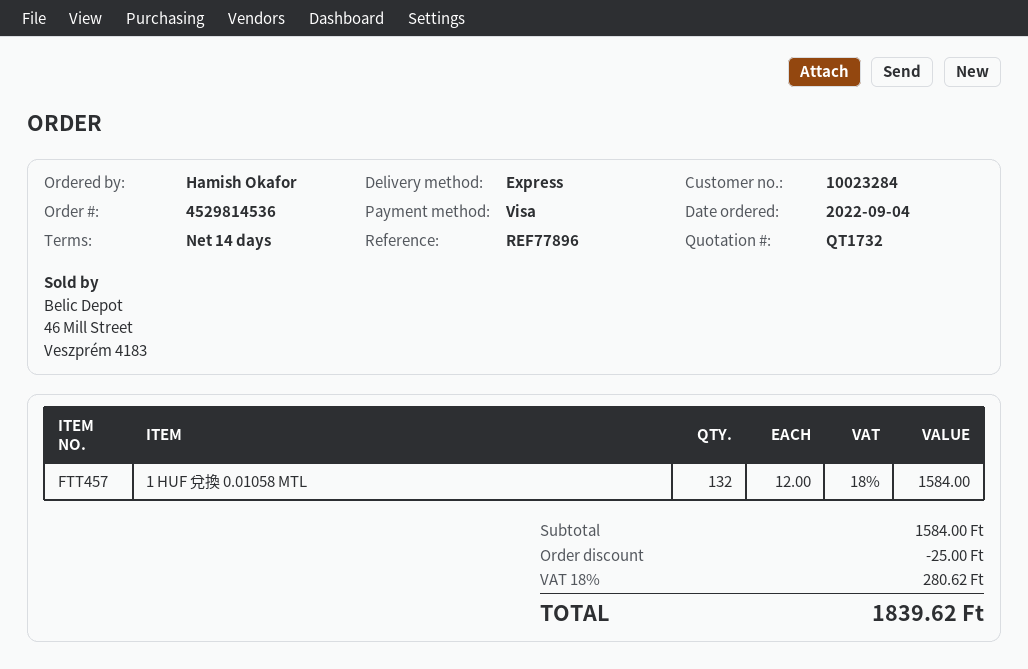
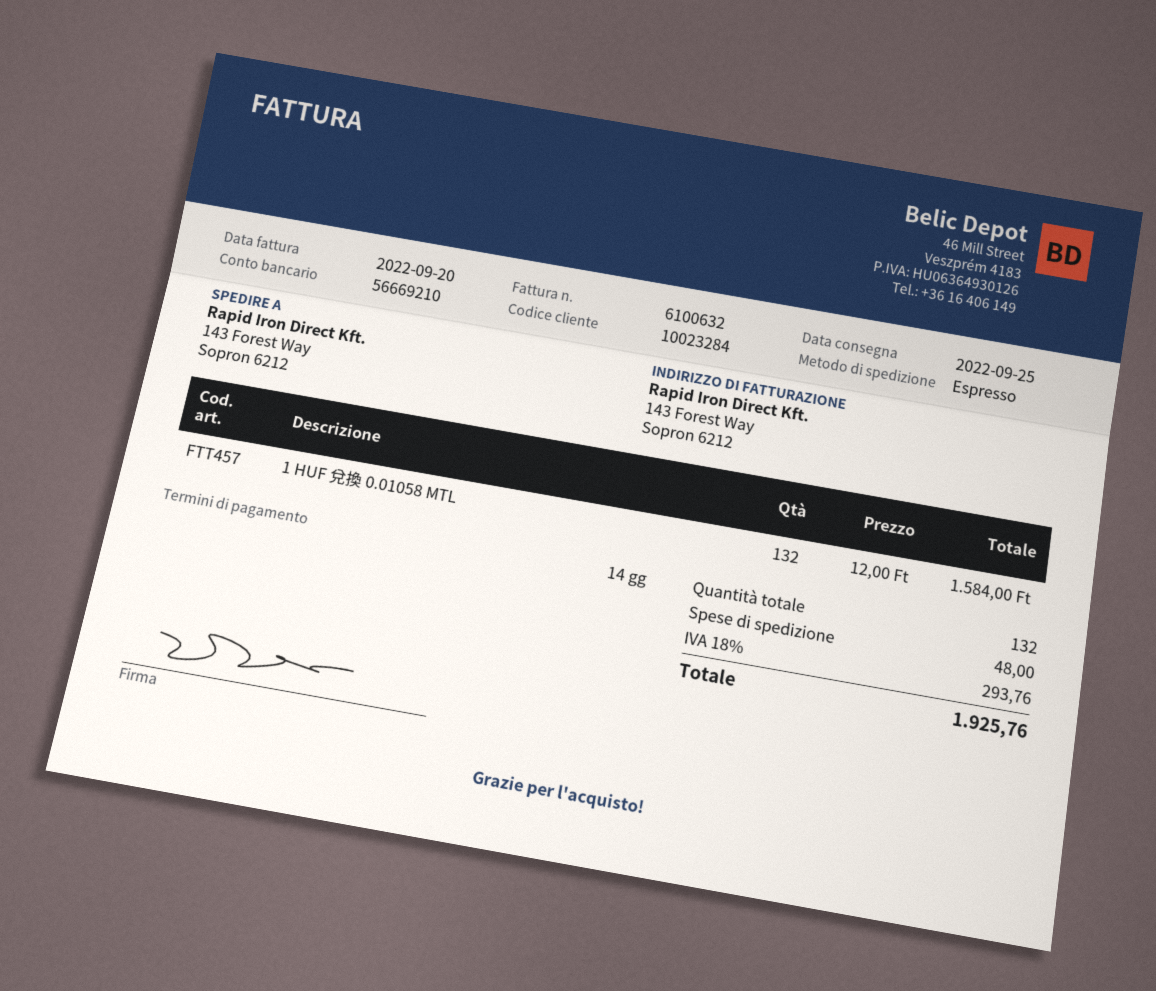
discount: 25.00 -> none
shipping: none -> 48.00
tax: 18% = 280.62 -> 18% = 293.76
total: 1839.62 -> 1925.76

